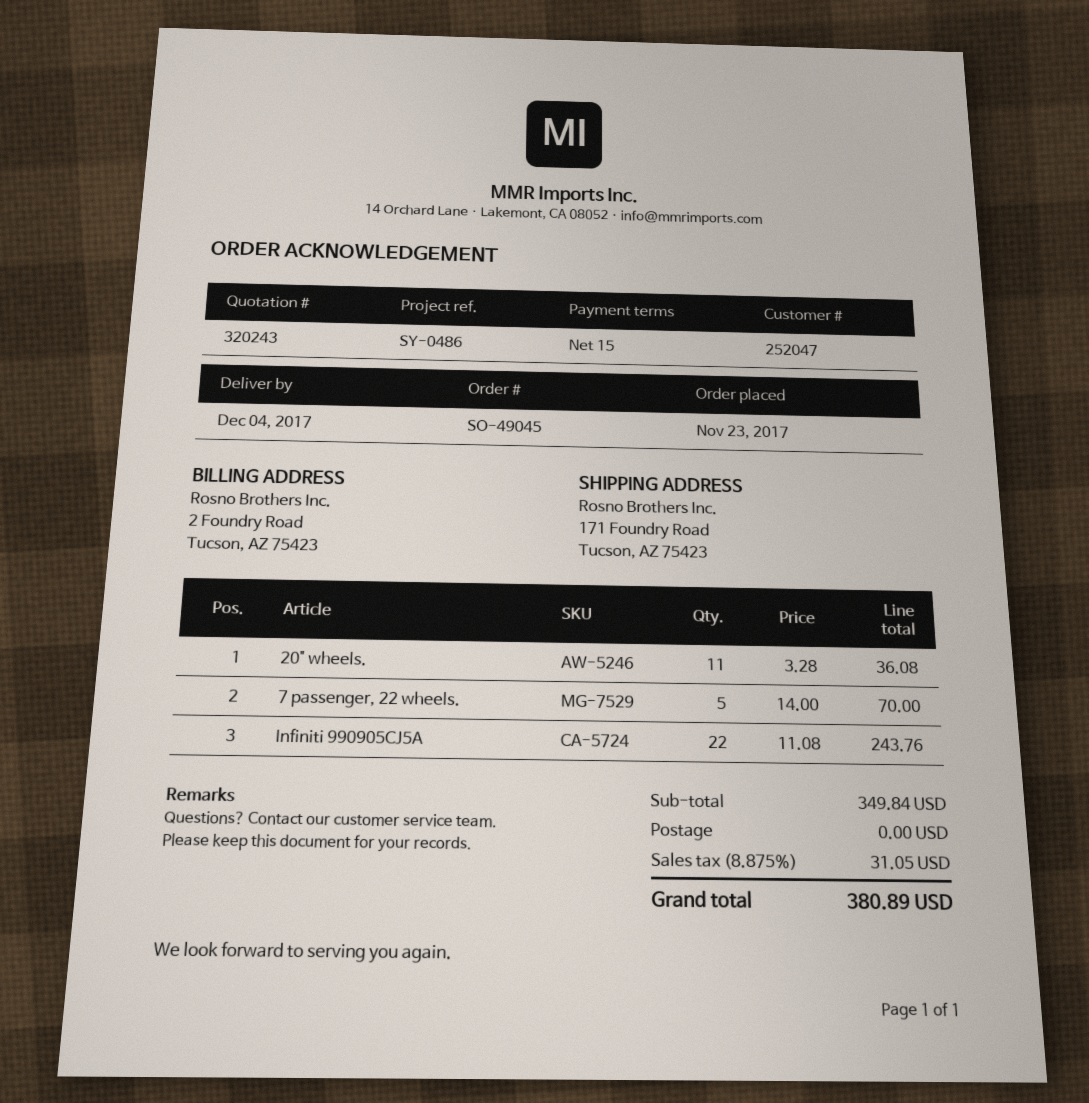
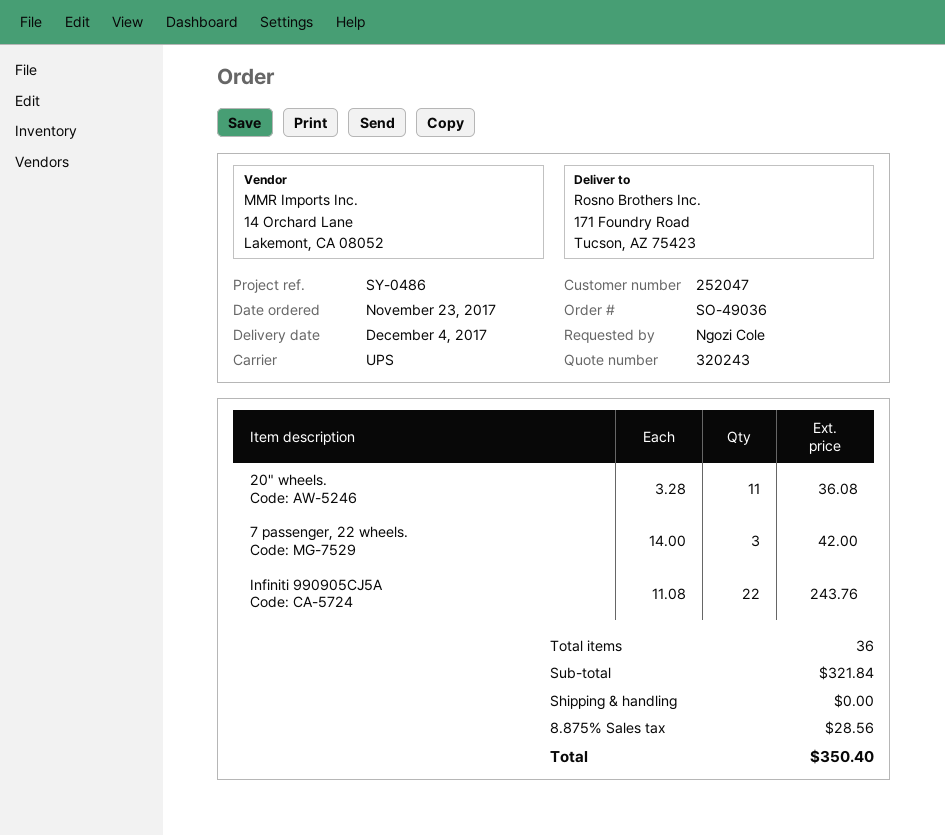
order number: SO-49045 -> SO-49036
7 passenger, 22 wheels.: 5 x 14.00 = 70.00 -> 3 x 14.00 = 42.00
subtotal: 349.84 -> 321.84
tax: 8.875% = 31.05 -> 8.875% = 28.56
total: 380.89 -> 350.40

